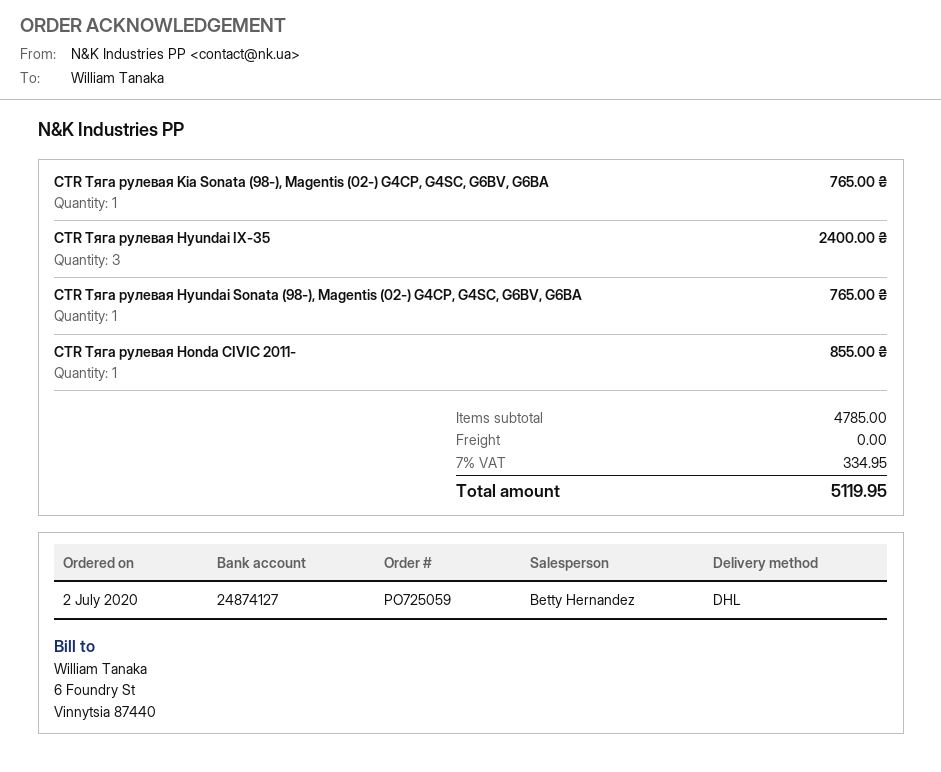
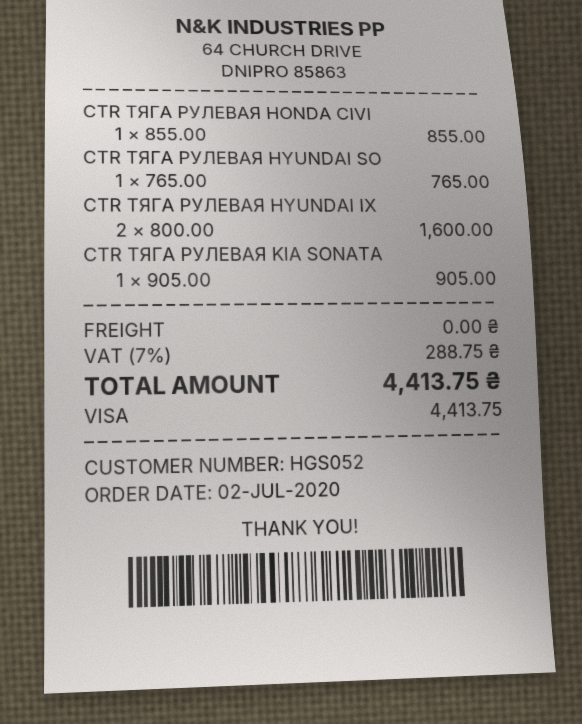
CTR Тяга рулевая Kia Sonata (98-), Magentis (02-) G4CP, G4SC, G6BV, G6BA: 1 for 765.00 -> 1 for 905.00
CTR Тяга рулевая Hyundai IX-35: 3 for 2400.00 -> 2 for 1600.00
tax: 7% = 334.95 -> 7% = 288.75
total: 5119.95 -> 4413.75

